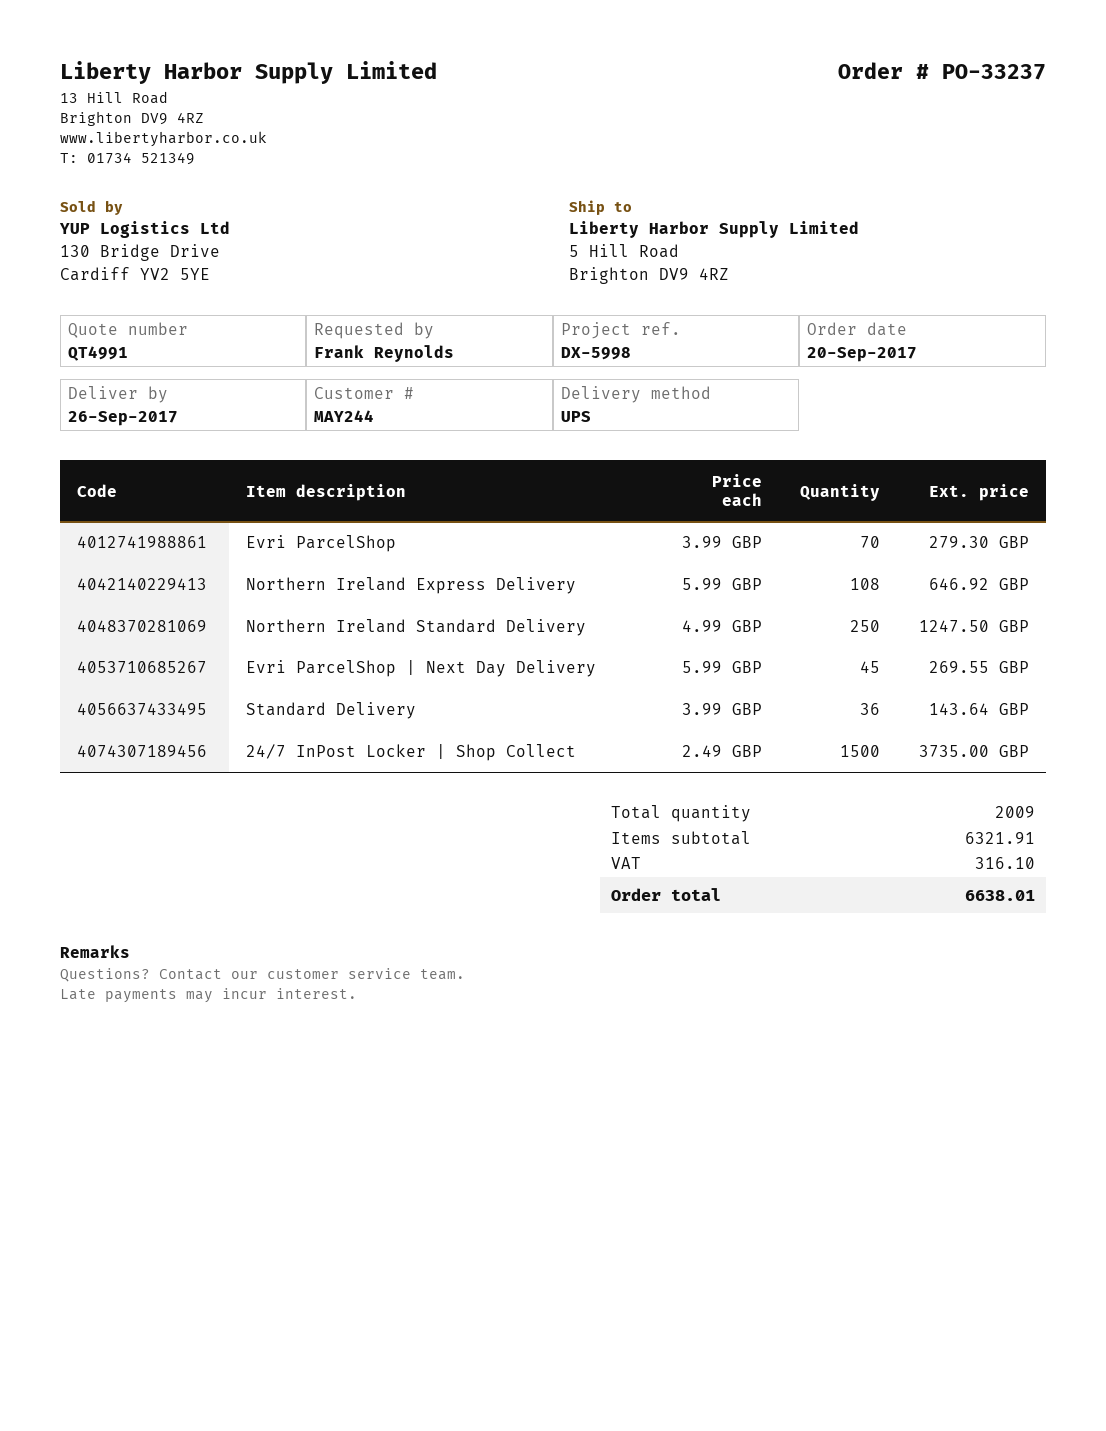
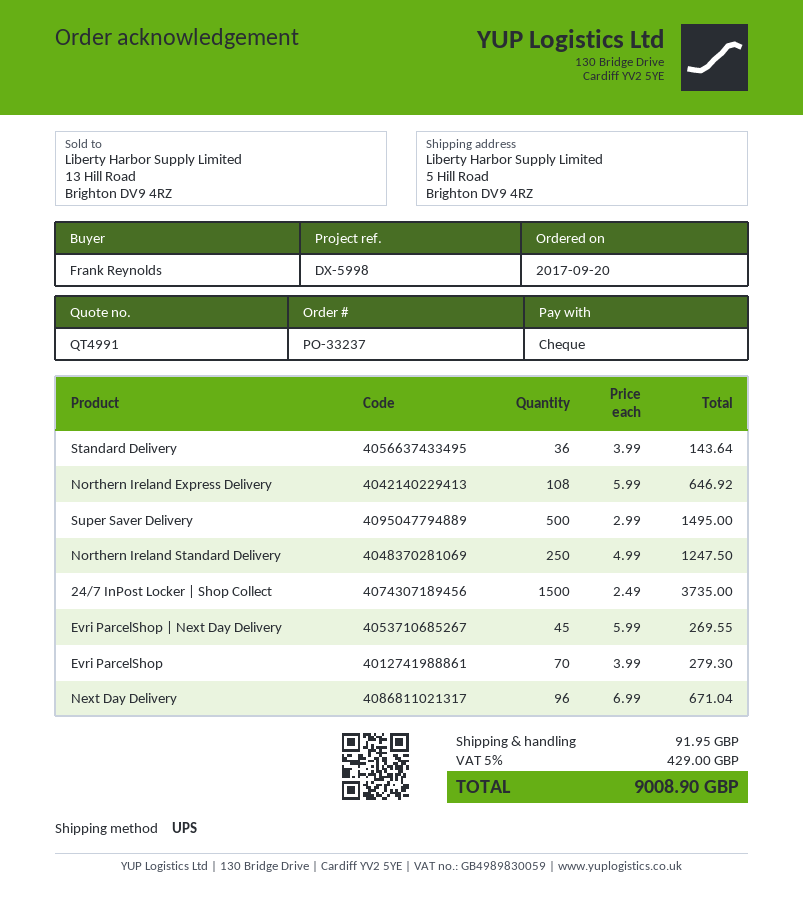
Super Saver Delivery: none -> 500 x 2.99 = 1495.00
Next Day Delivery: none -> 96 x 6.99 = 671.04
shipping: none -> 91.95
tax: 316.10 -> 429.00
total: 6638.01 -> 9008.90

